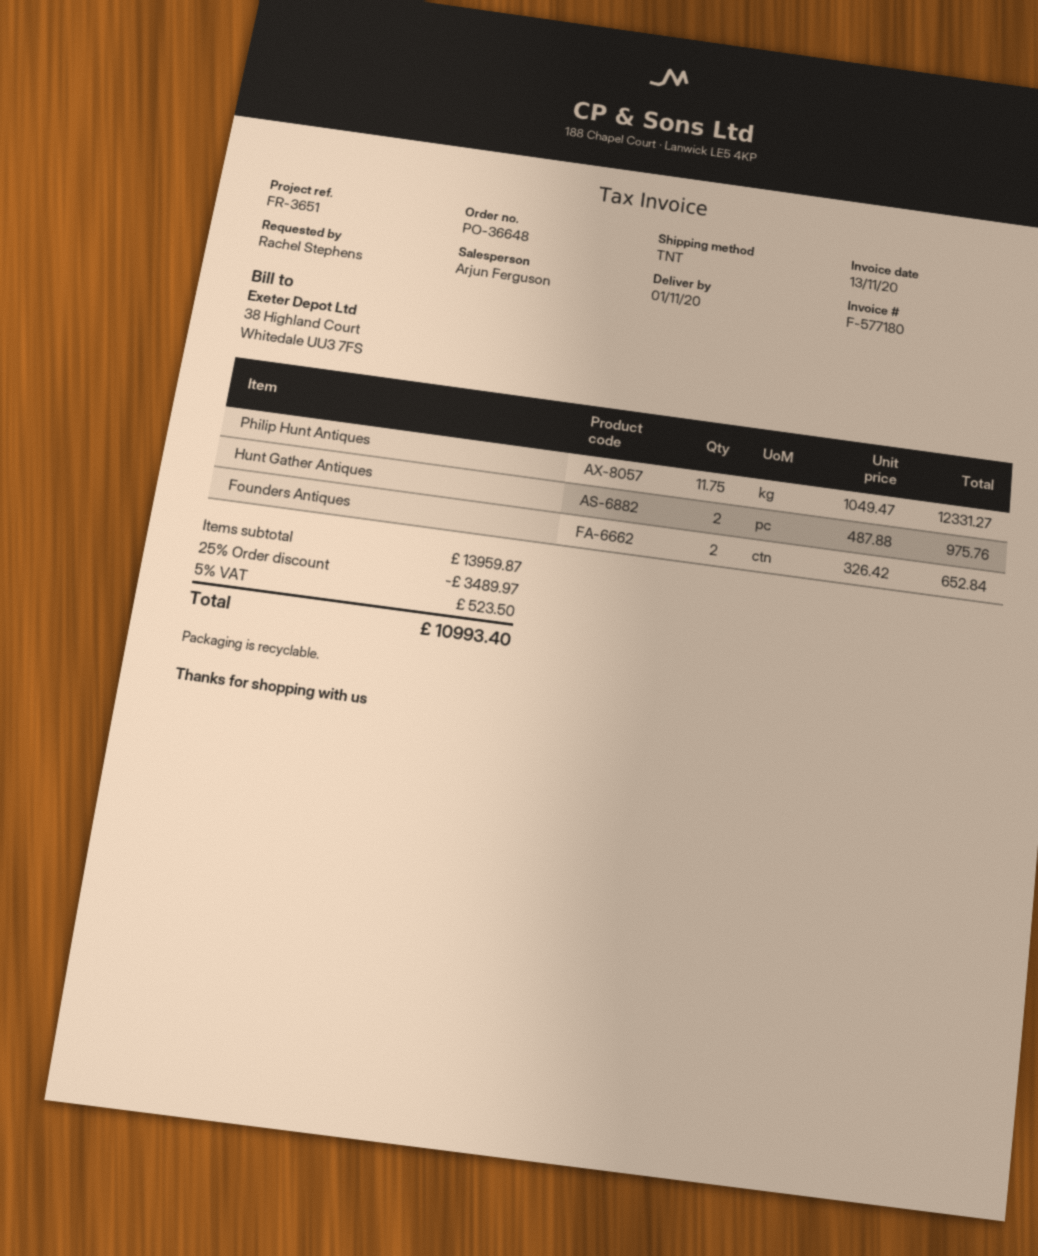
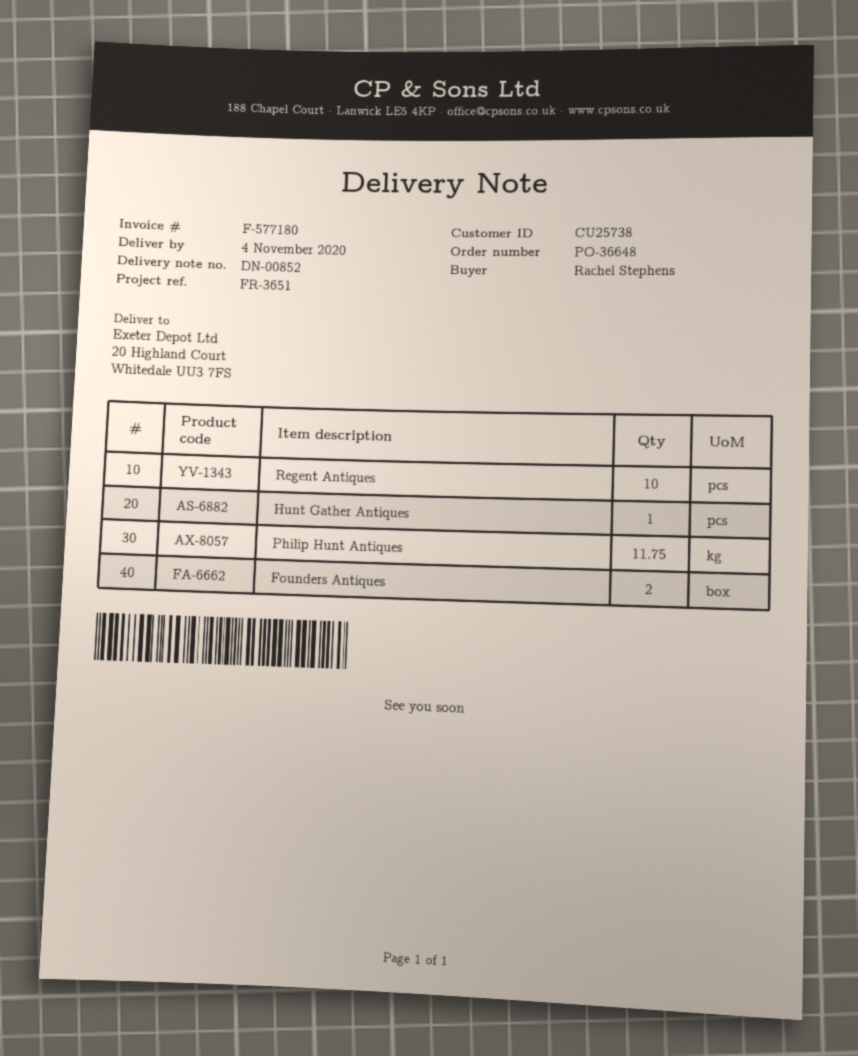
delivery date: 2020-11-01 -> 2020-11-04
Hunt Gather Antiques: 2 -> 1
Regent Antiques: none -> 10

